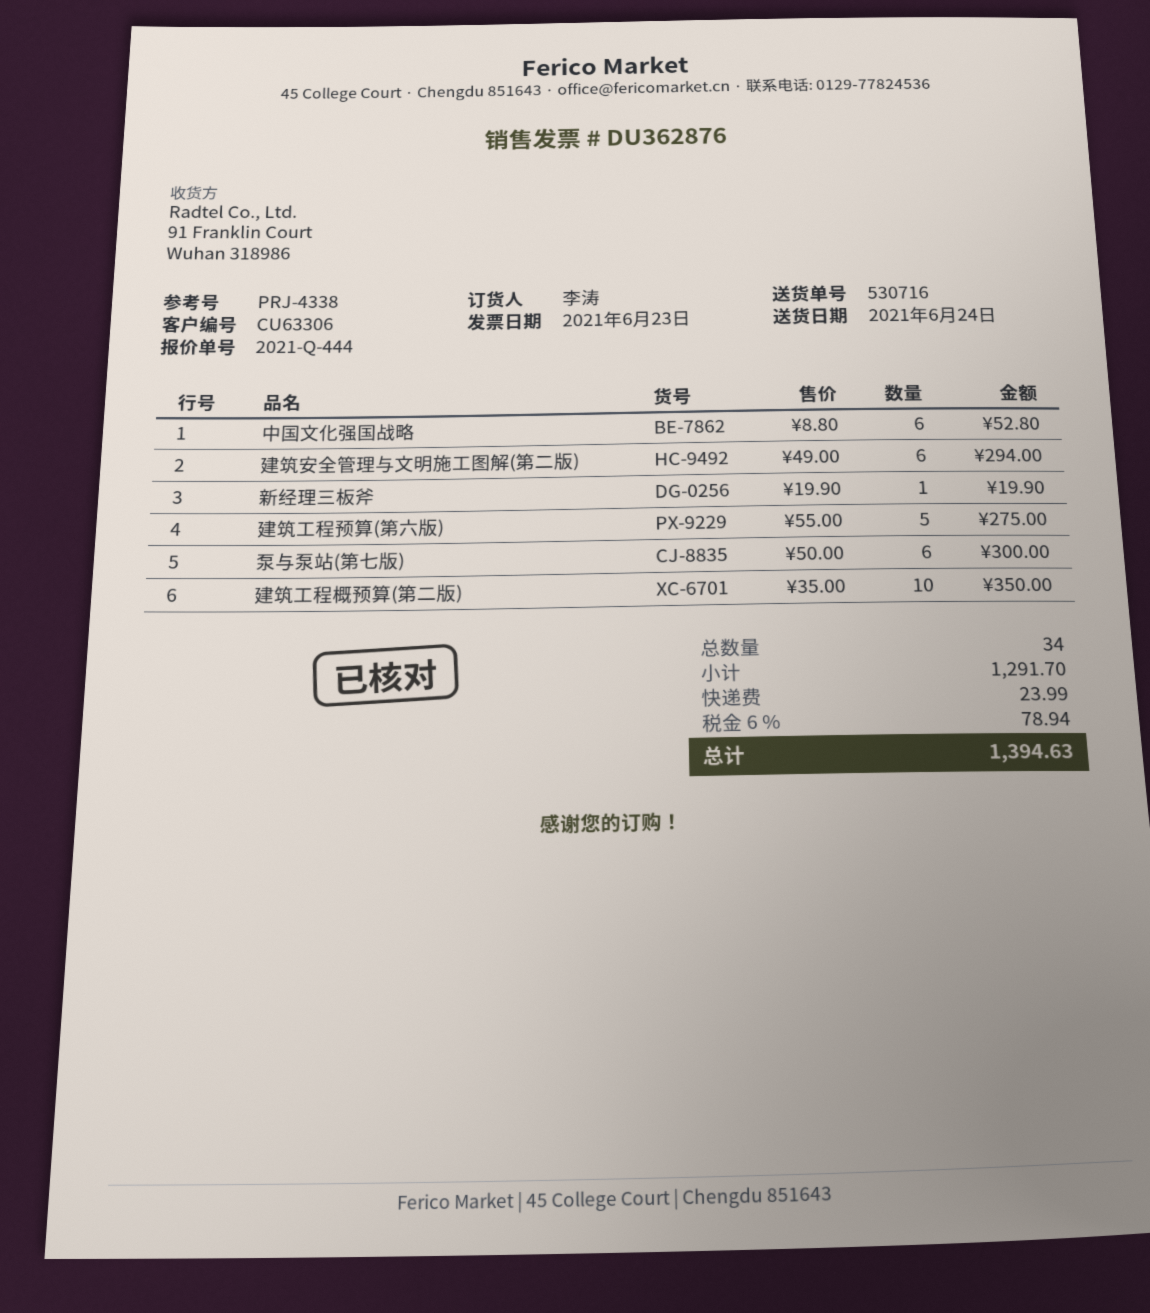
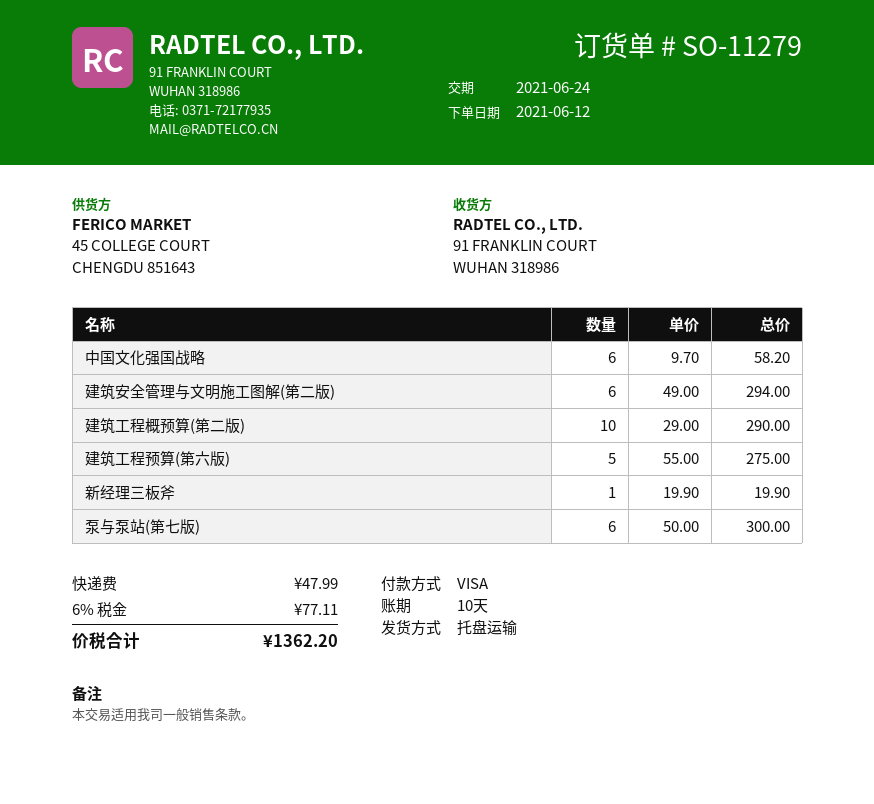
中国文化强国战略: 6 x 8.80 = 52.80 -> 6 x 9.70 = 58.20
建筑工程概预算(第二版): 10 x 35.00 = 350.00 -> 10 x 29.00 = 290.00
shipping: 23.99 -> 47.99
tax: 6% = 78.94 -> 6% = 77.11
total: 1394.63 -> 1362.20

